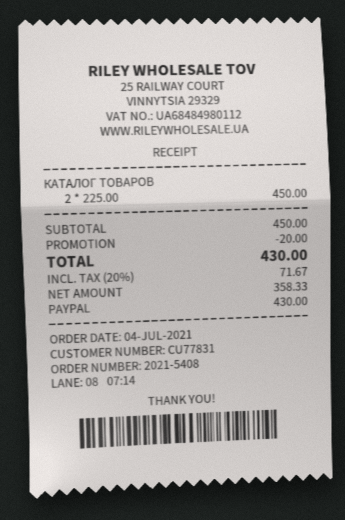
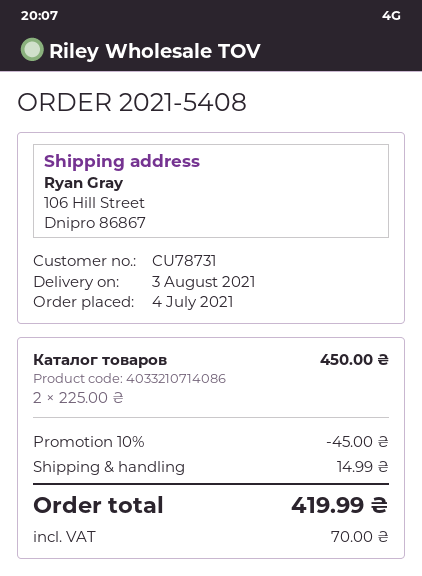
customer number: CU77831 -> CU78731
discount: 20.00 -> 45.00
shipping: none -> 14.99
tax: 71.67 -> 70.00
total: 430.00 -> 419.99

